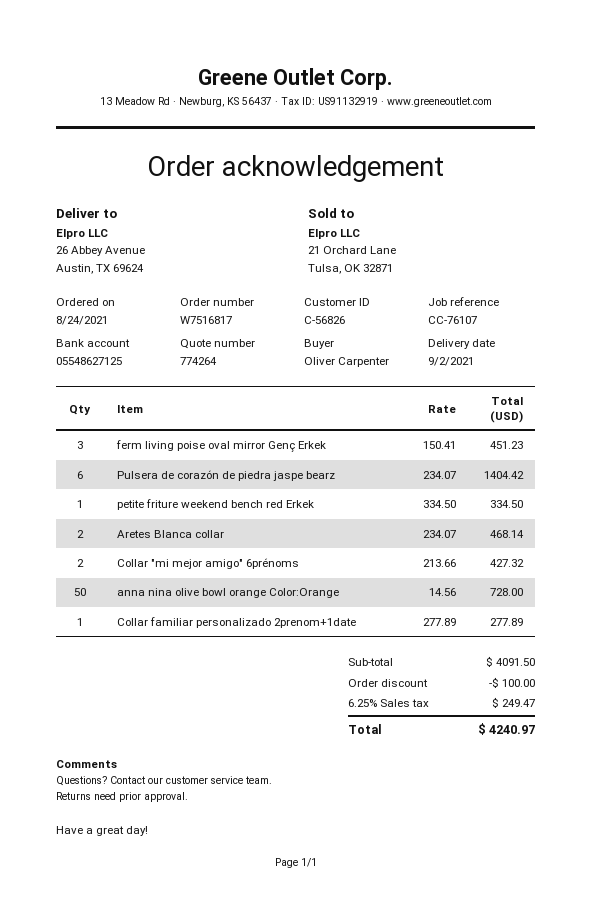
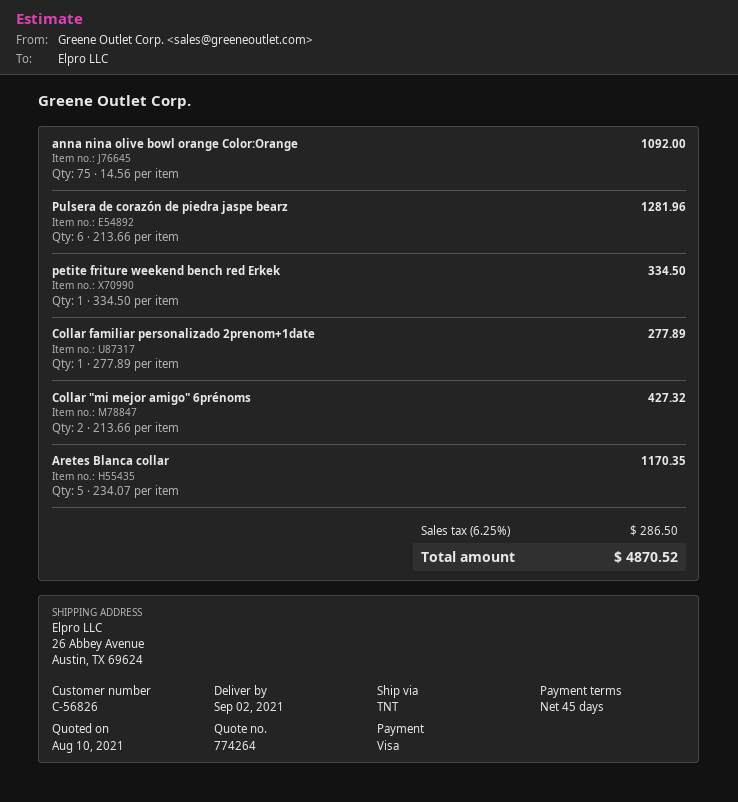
ferm living poise oval mirror Genç Erkek: 3 x 150.41 = 451.23 -> none
Pulsera de corazón de piedra jaspe bearz: 6 x 234.07 = 1404.42 -> 6 x 213.66 = 1281.96
Aretes Blanca collar: 2 x 234.07 = 468.14 -> 5 x 234.07 = 1170.35
anna nina olive bowl orange Color:Orange: 50 x 14.56 = 728.00 -> 75 x 14.56 = 1092.00
discount: 100.00 -> none
tax: 6.25% = 249.47 -> 6.25% = 286.50
total: 4240.97 -> 4870.52

